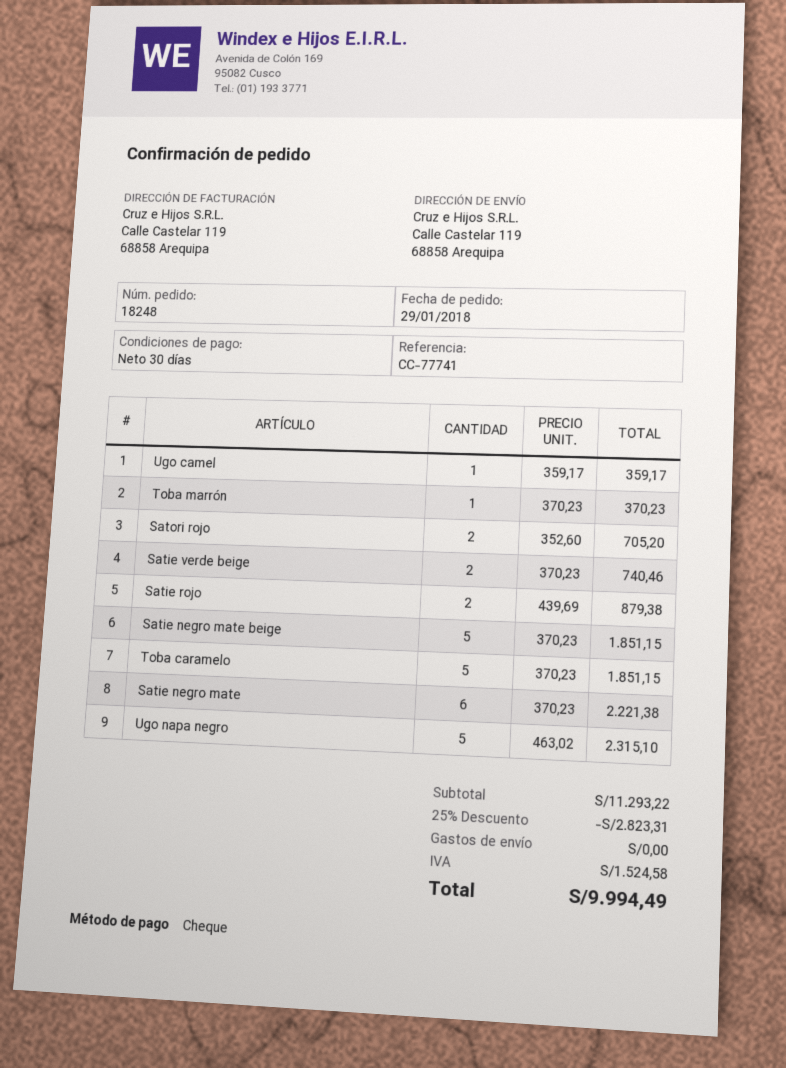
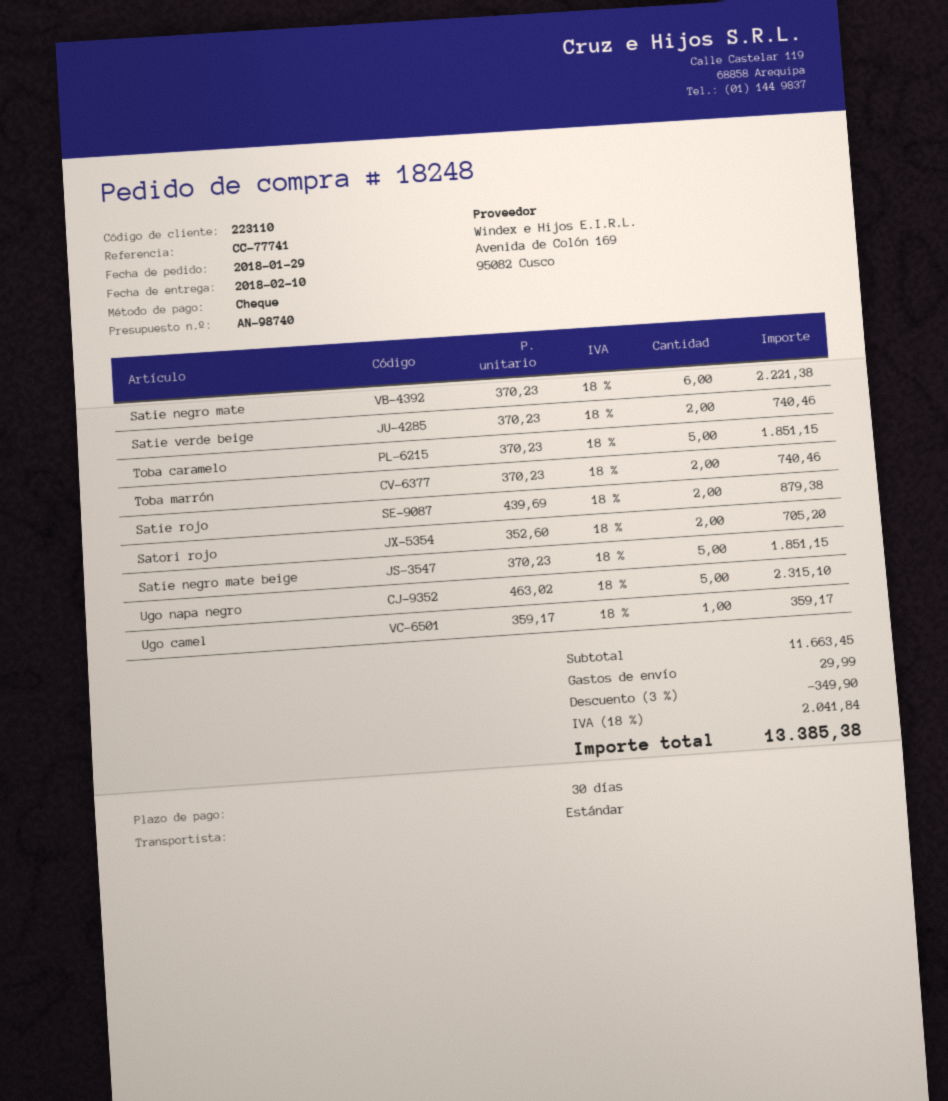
Toba marrón: 1 x 370.23 = 370.23 -> 2 x 370.23 = 740.46
subtotal: 11293.22 -> 11663.45
discount: 25% = 2823.31 -> 3% = 349.90
shipping: 0.00 -> 29.99
tax: 1524.58 -> 2041.84
total: 9994.49 -> 13385.38

